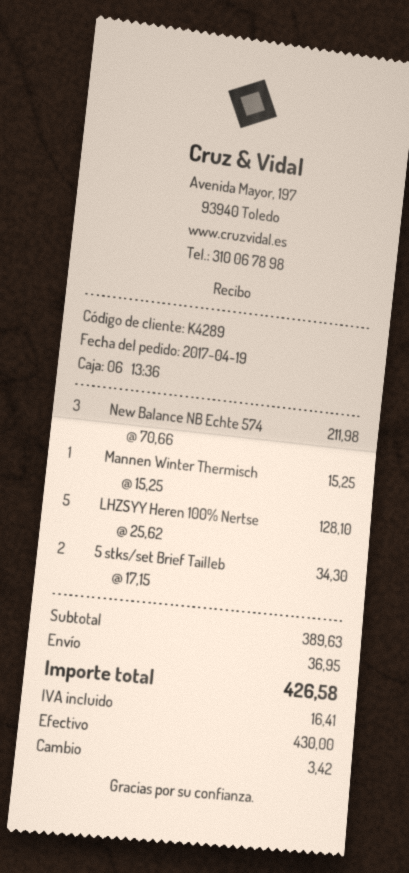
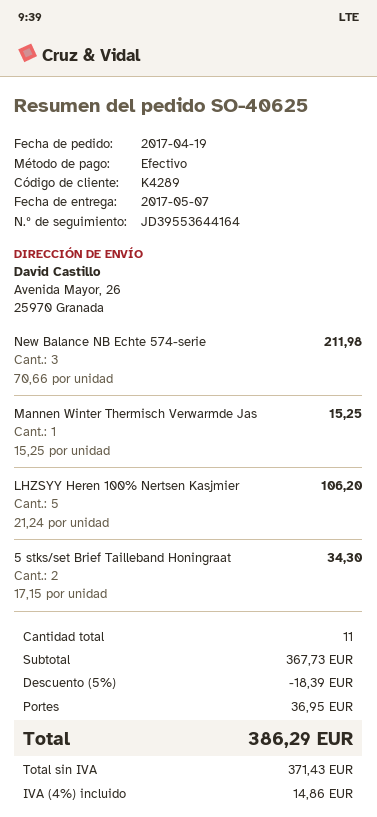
LHZSYY Heren 100% Nertse: 5 x 25.62 = 128.10 -> 5 x 21.24 = 106.20
subtotal: 389.63 -> 367.73
discount: none -> 5% = 18.39
tax: 16.41 -> 14.86
total: 426.58 -> 386.29

